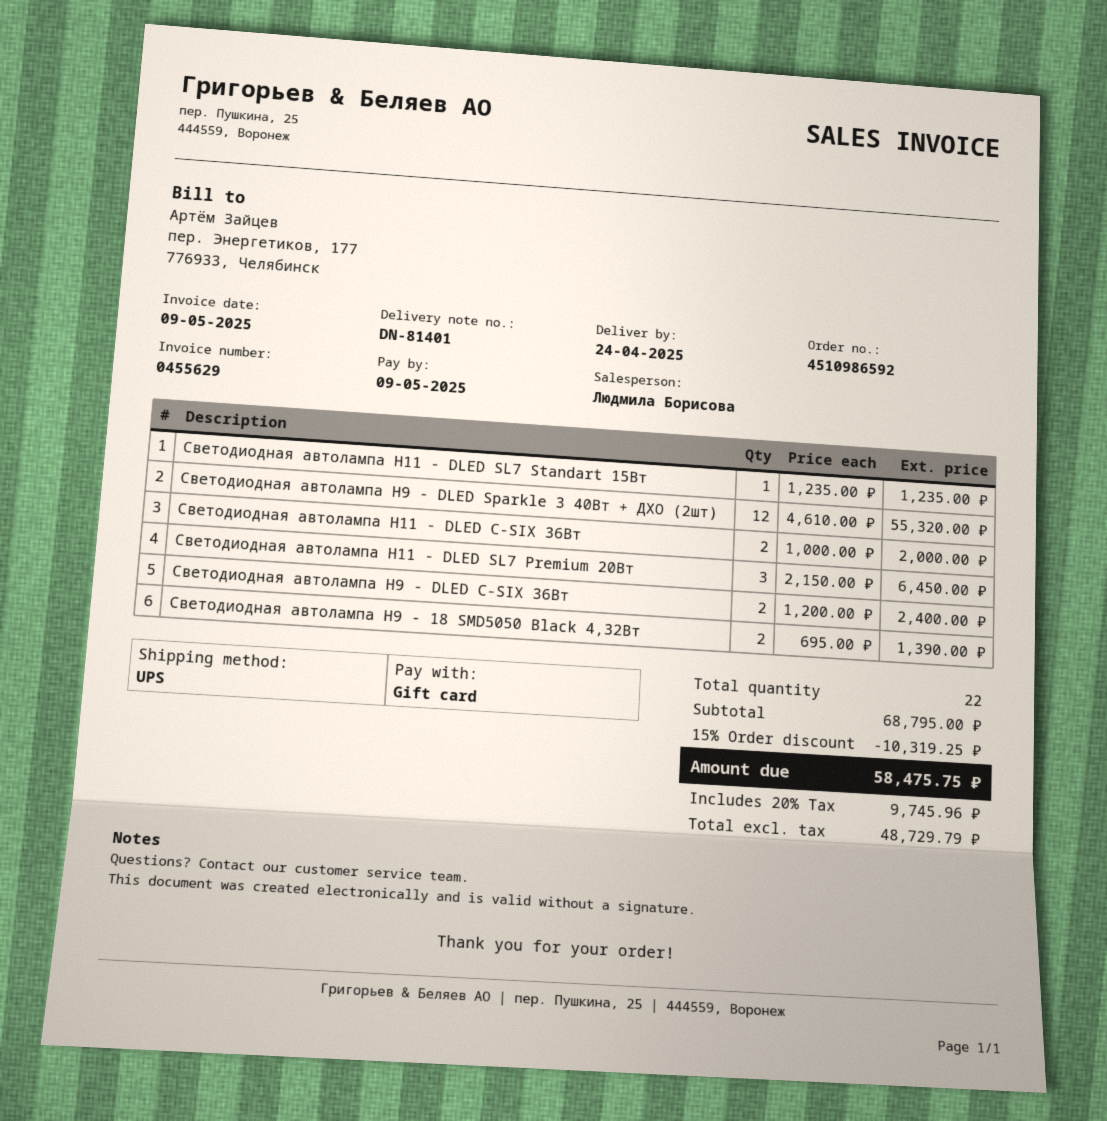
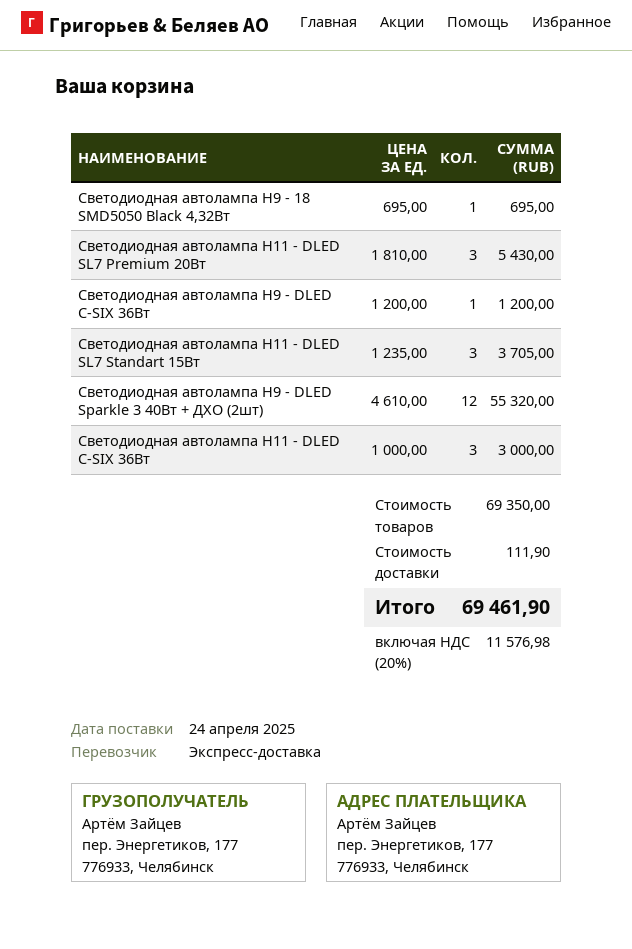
shipping method: UPS -> express
Светодиодная автолампа Н11 - DLED SL7 Standart 15Вт: 1 x 1235.00 = 1235.00 -> 3 x 1235.00 = 3705.00
Светодиодная автолампа Н11 - DLED C-SIX 36Вт: 2 x 1000.00 = 2000.00 -> 3 x 1000.00 = 3000.00
Светодиодная автолампа Н11 - DLED SL7 Premium 20Вт: 3 x 2150.00 = 6450.00 -> 3 x 1810.00 = 5430.00
Светодиодная автолампа Н9 - DLED C-SIX 36Вт: 2 x 1200.00 = 2400.00 -> 1 x 1200.00 = 1200.00
Светодиодная автолампа Н9 - 18 SMD5050 Black 4,32Вт: 2 x 695.00 = 1390.00 -> 1 x 695.00 = 695.00
subtotal: 68795.00 -> 69350.00
discount: 15% = 10319.25 -> none
shipping: none -> 111.90
tax: 20% = 9745.96 -> 20% = 11576.98
total: 58475.75 -> 69461.90

